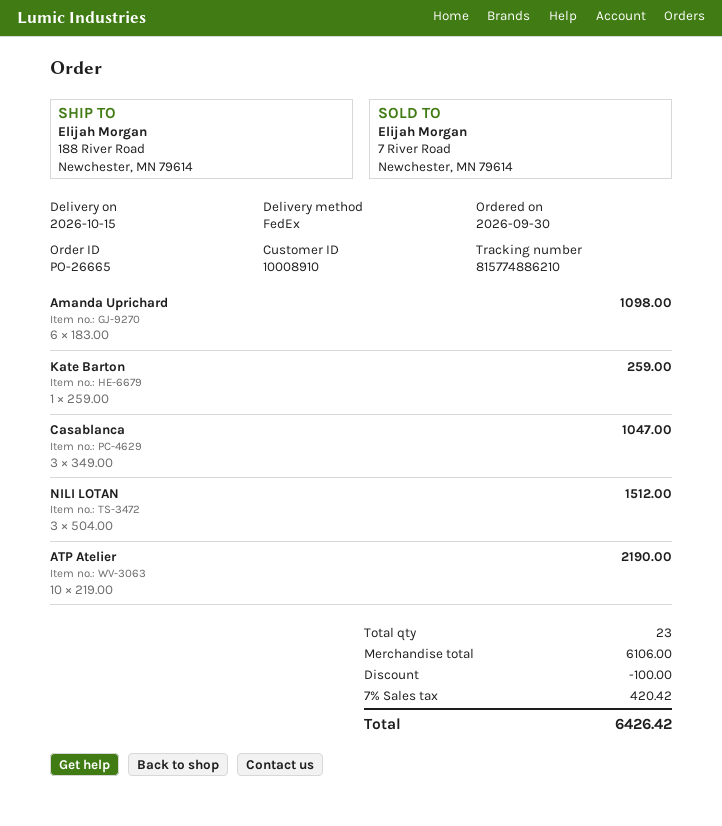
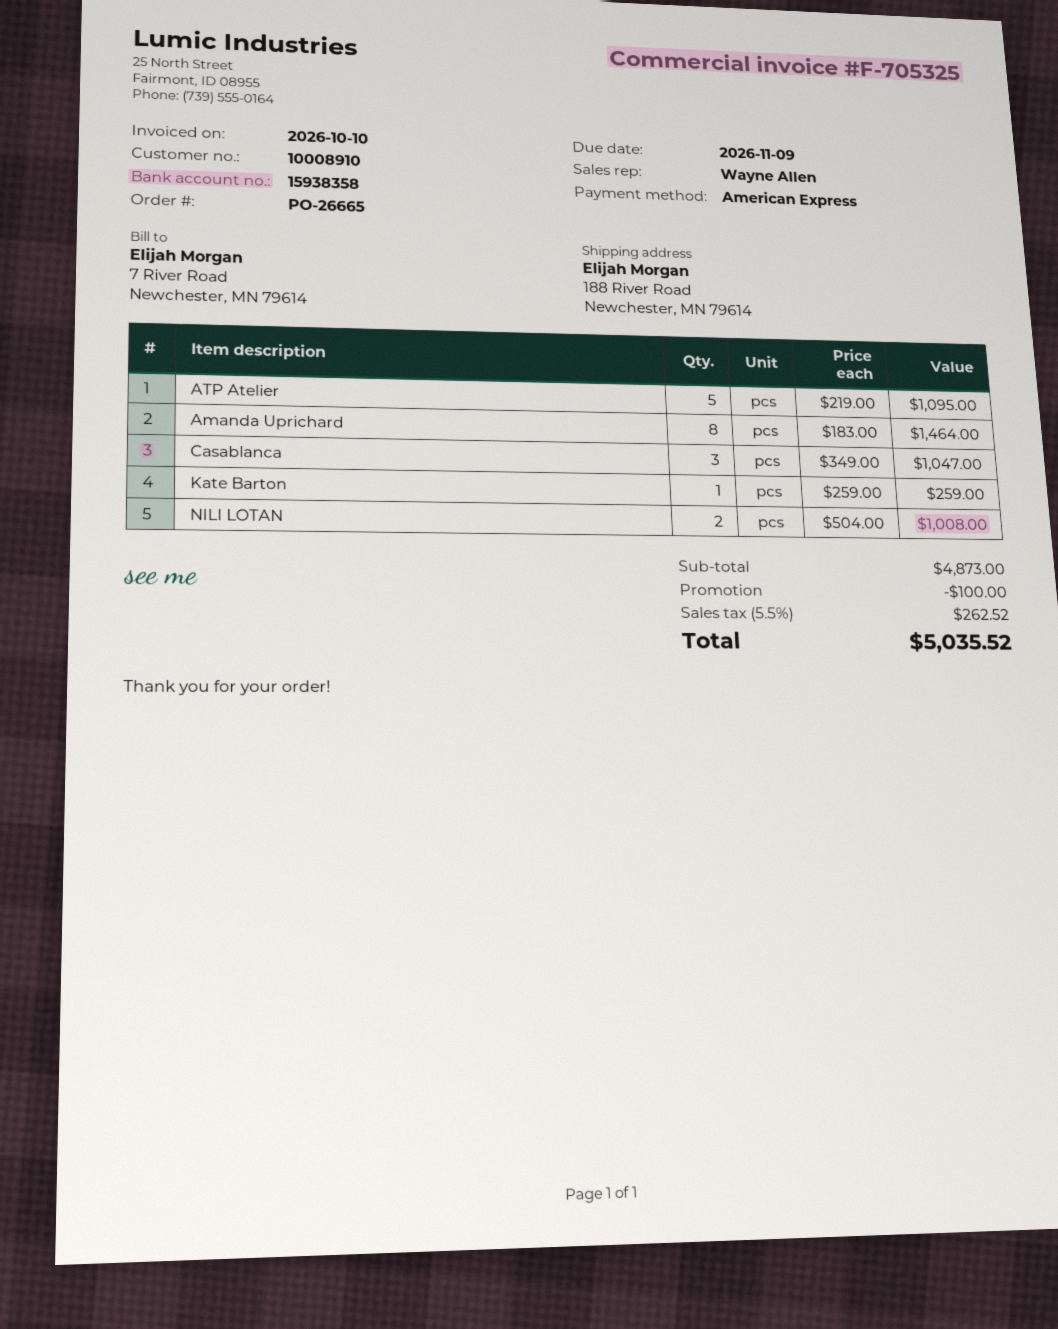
Amanda Uprichard: 6 x 183.00 = 1098.00 -> 8 x 183.00 = 1464.00
NILI LOTAN: 3 x 504.00 = 1512.00 -> 2 x 504.00 = 1008.00
ATP Atelier: 10 x 219.00 = 2190.00 -> 5 x 219.00 = 1095.00
subtotal: 6106.00 -> 4873.00
tax: 7% = 420.42 -> 5.5% = 262.52
total: 6426.42 -> 5035.52

